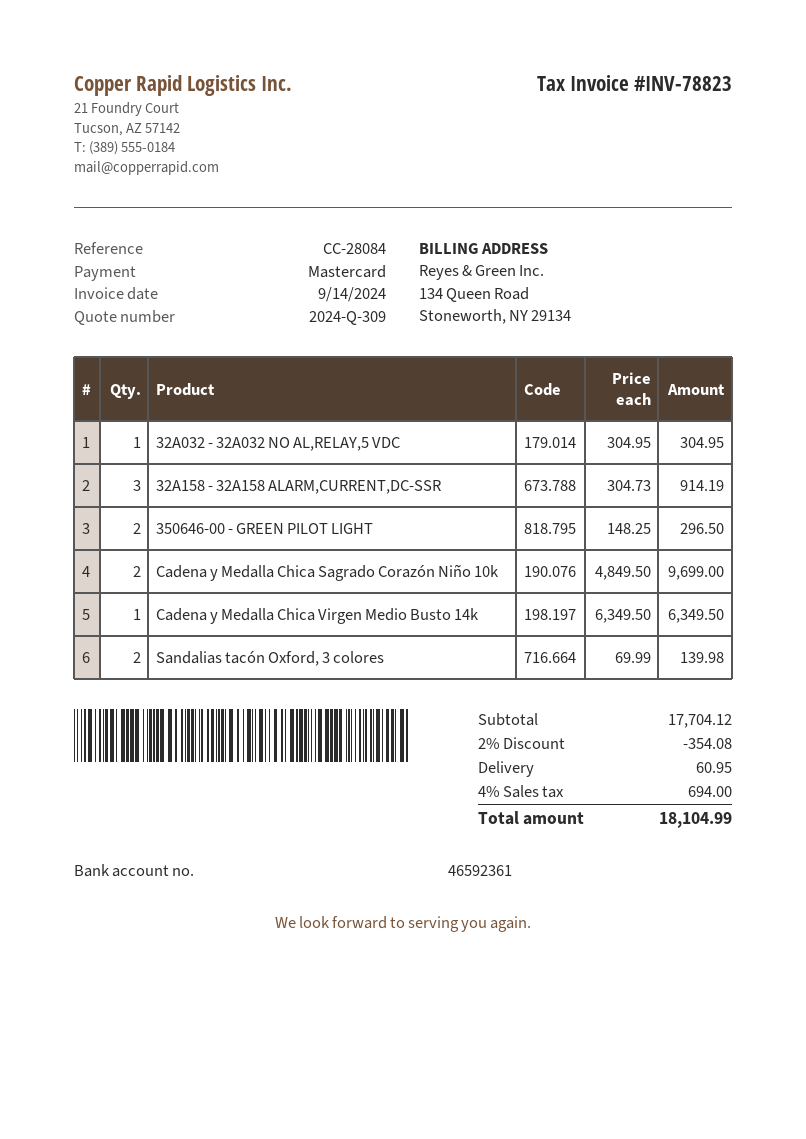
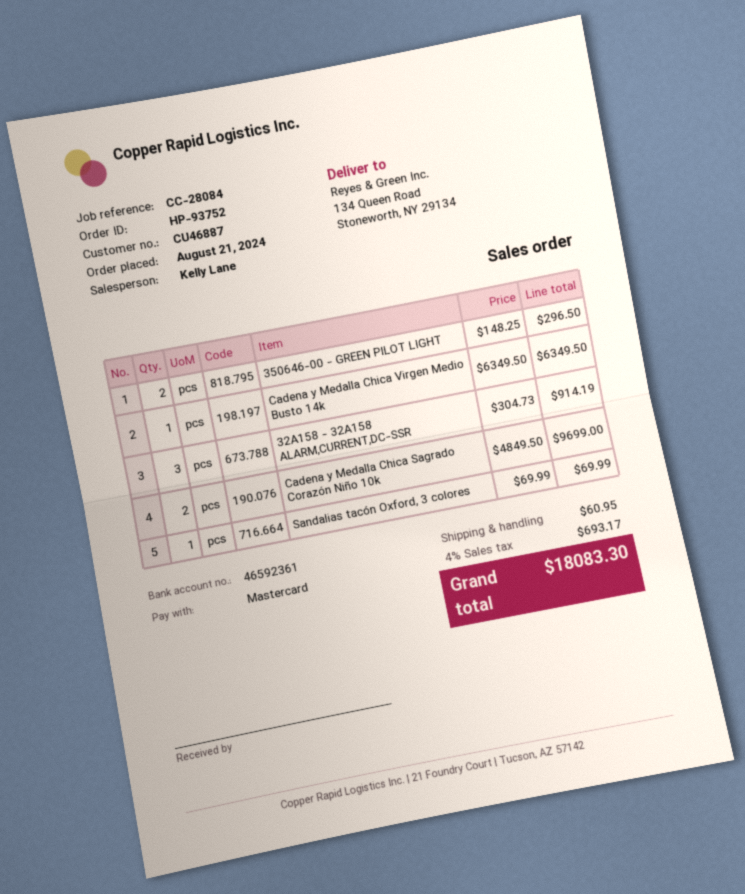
32A032 - 32A032 NO AL,RELAY,5 VDC: 1 x 304.95 = 304.95 -> none
Sandalias tacón Oxford, 3 colores: 2 x 69.99 = 139.98 -> 1 x 69.99 = 69.99
discount: 2% = 354.08 -> none
tax: 4% = 694.00 -> 4% = 693.17
total: 18104.99 -> 18083.30

